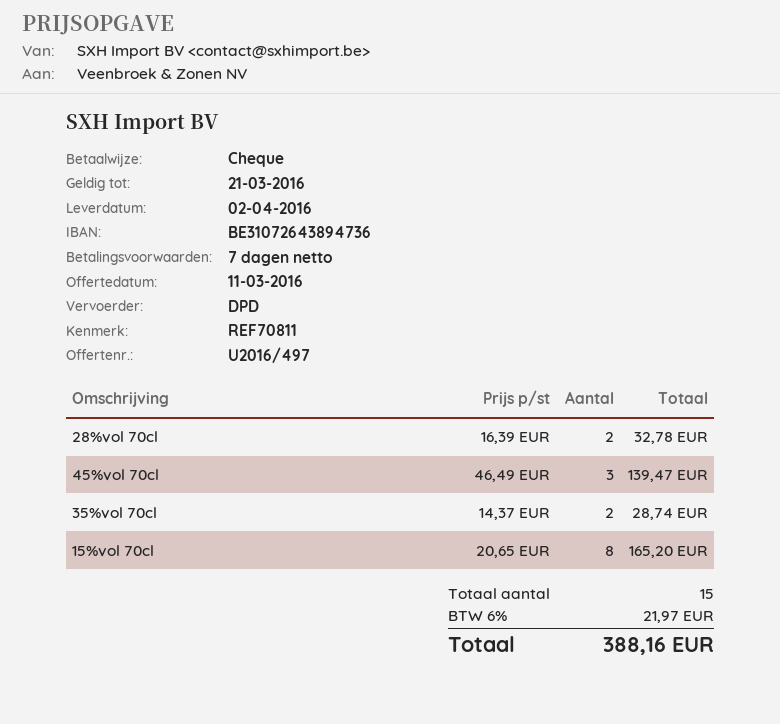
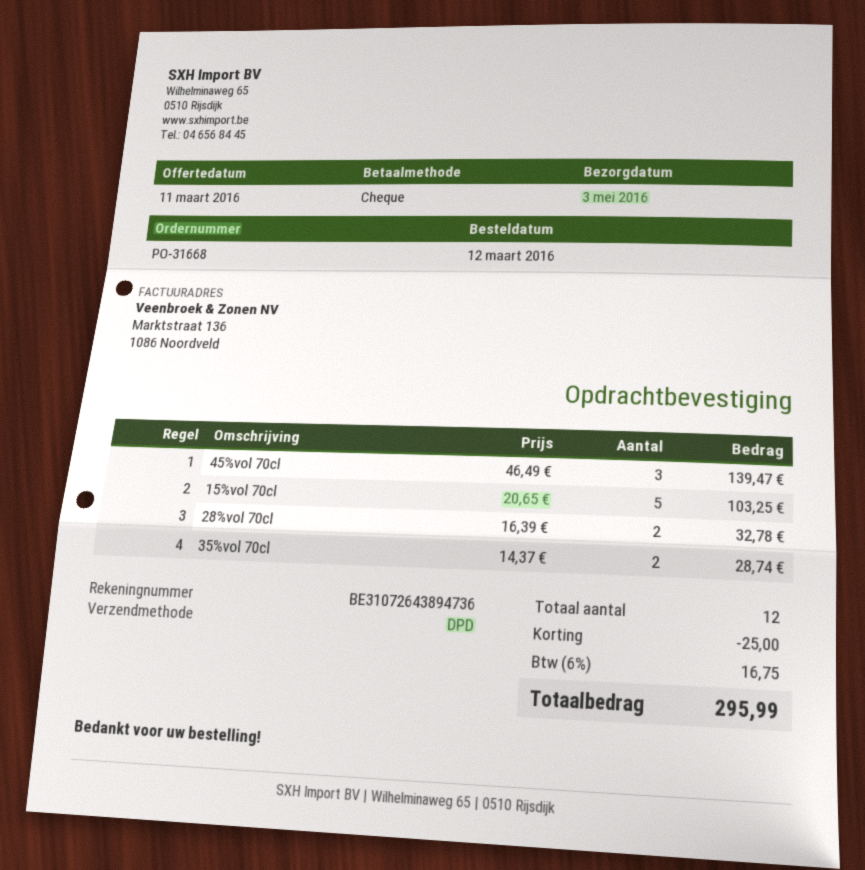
delivery date: 2016-04-02 -> 2016-05-03
15%vol 70cl: 8 x 20.65 = 165.20 -> 5 x 20.65 = 103.25
total quantity: 15 -> 12
discount: none -> 25.00
tax: 6% = 21.97 -> 6% = 16.75
total: 388.16 -> 295.99

